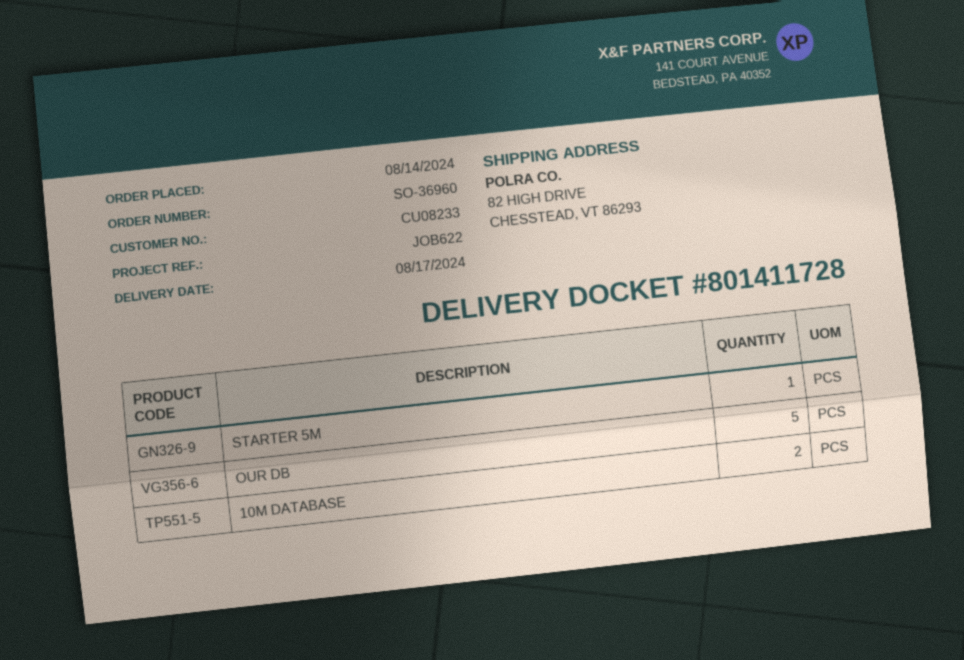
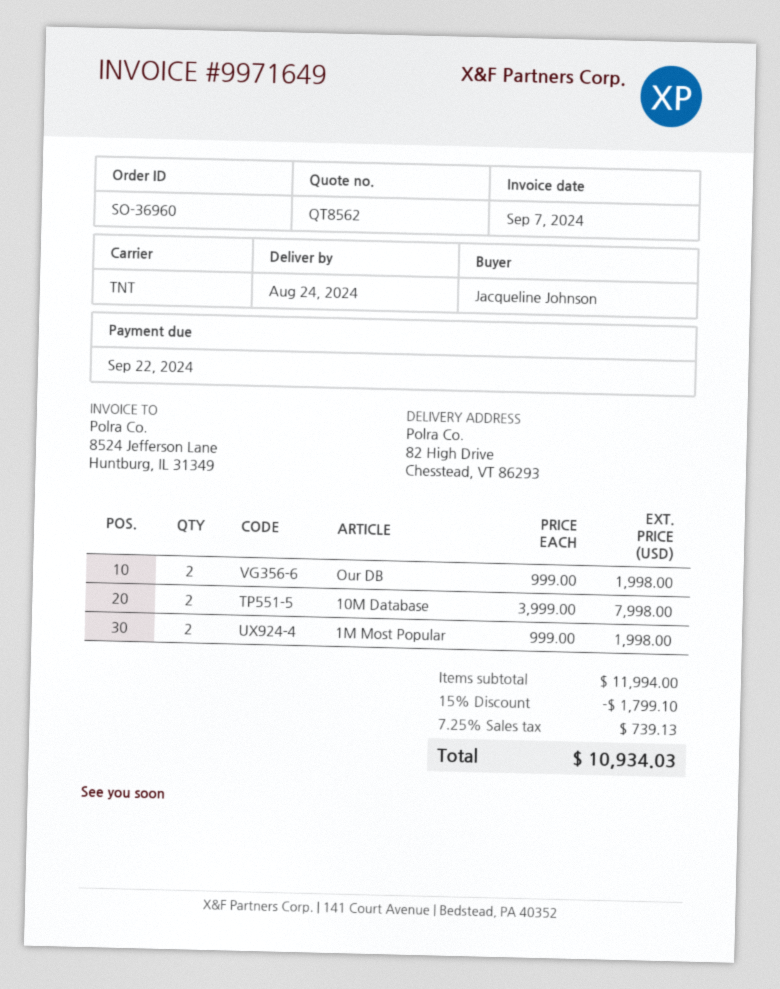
delivery date: 2024-08-17 -> 2024-08-24
STARTER 5M: 1 -> none
OUR DB: 5 -> 2
1M Most Popular: none -> 2

